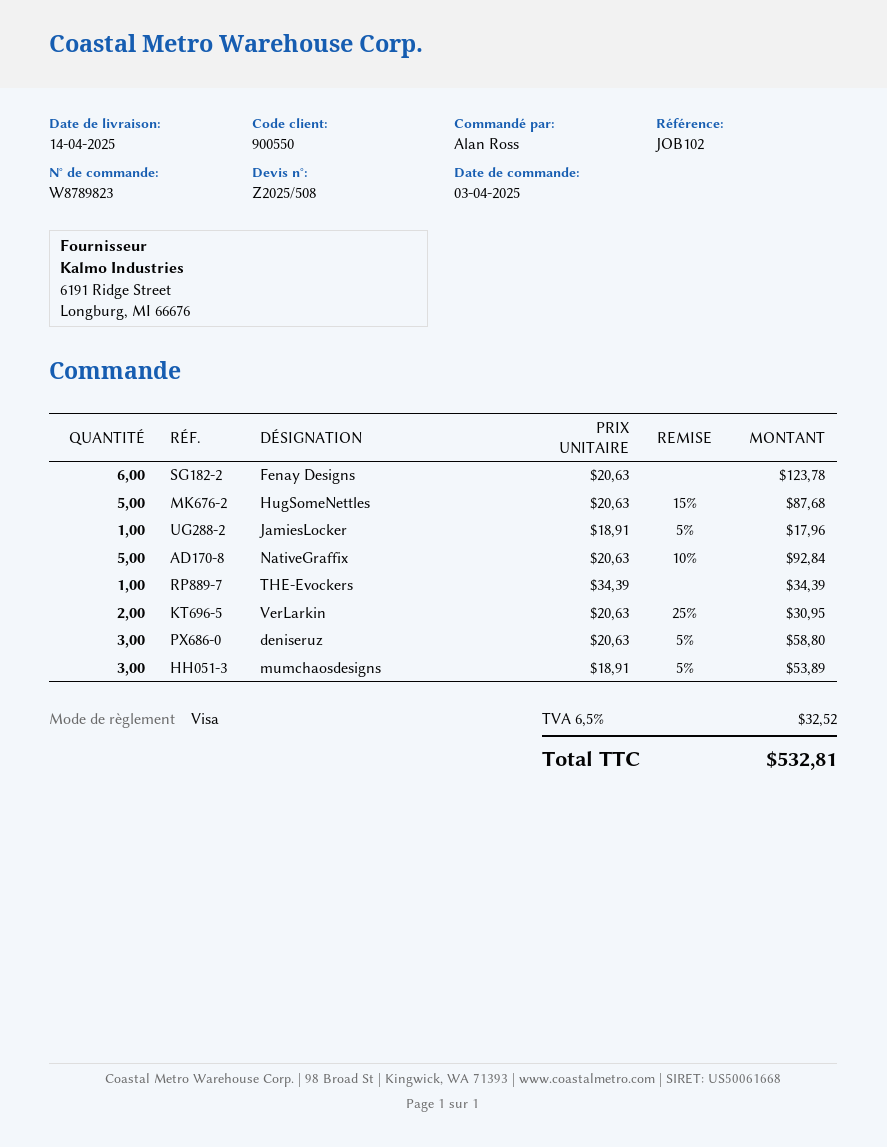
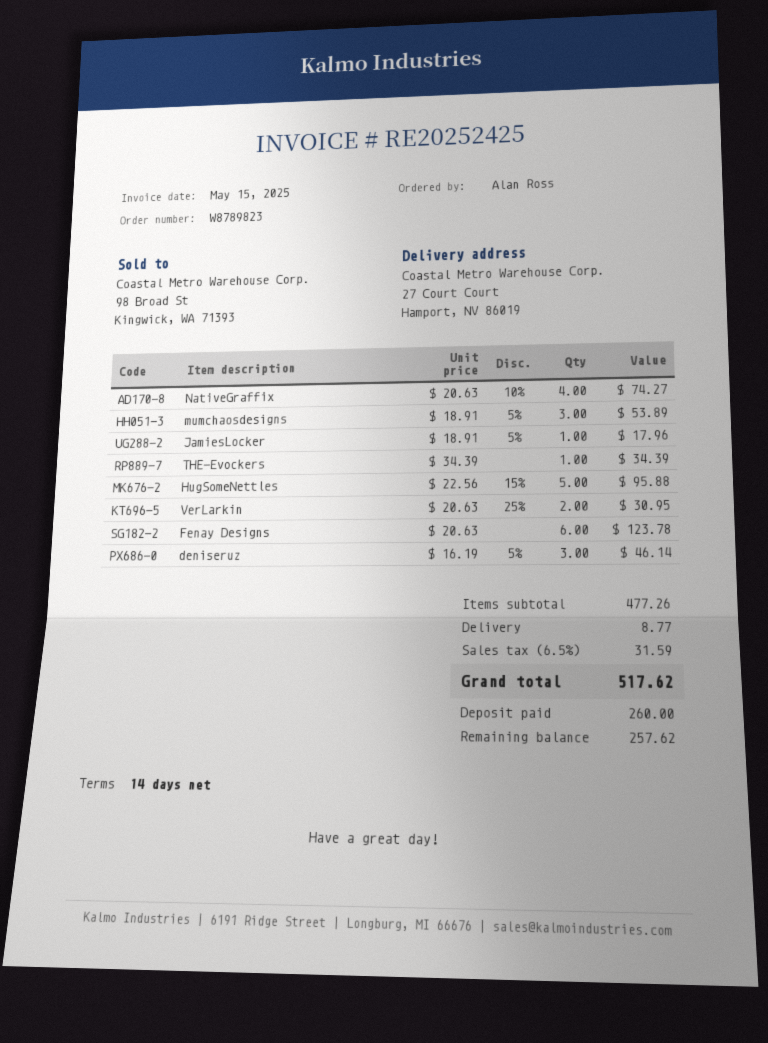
HugSomeNettles: 5 x 20.63 - 15% = 87.68 -> 5 x 22.56 - 15% = 95.88
NativeGraffix: 5 x 20.63 - 10% = 92.84 -> 4 x 20.63 - 10% = 74.27
deniseruz: 3 x 20.63 - 5% = 58.80 -> 3 x 16.19 - 5% = 46.14
shipping: none -> 8.77
tax: 6.5% = 32.52 -> 6.5% = 31.59
total: 532.81 -> 517.62

